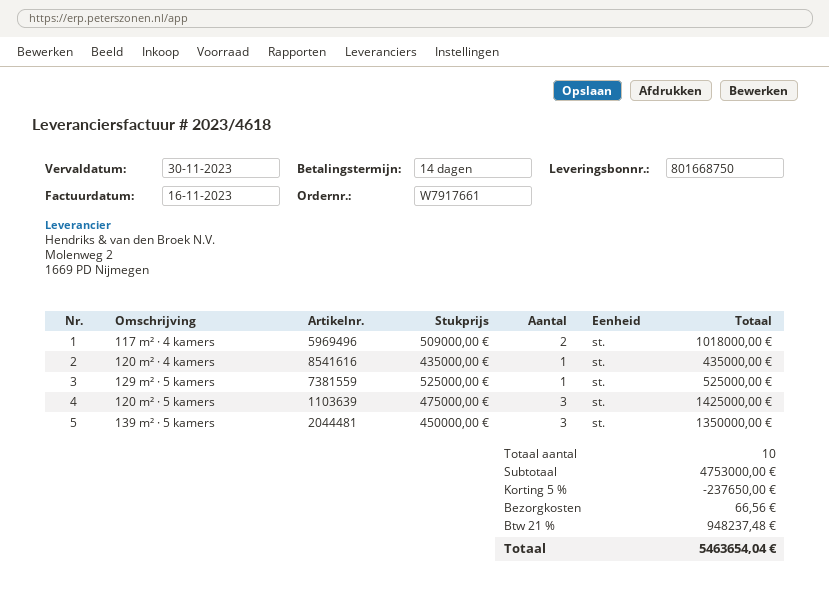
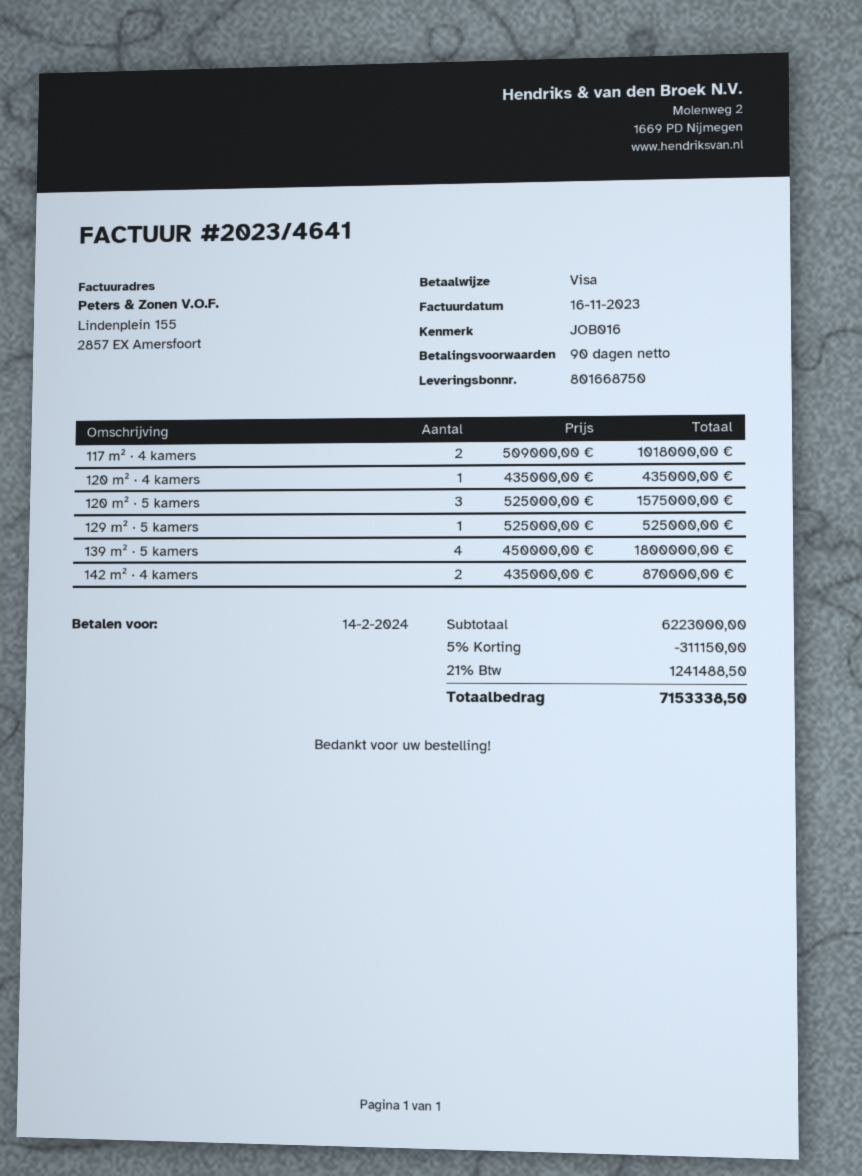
invoice number: 2023/4618 -> 2023/4641
payment terms: 14 days -> 90 days
due date: 2023-11-30 -> 2024-02-14
120 m² · 5 kamers: 3 x 475000.00 = 1425000.00 -> 3 x 525000.00 = 1575000.00
139 m² · 5 kamers: 3 x 450000.00 = 1350000.00 -> 4 x 450000.00 = 1800000.00
142 m² · 4 kamers: none -> 2 x 435000.00 = 870000.00
subtotal: 4753000.00 -> 6223000.00
discount: 5% = 237650.00 -> 5% = 311150.00
shipping: 66.56 -> none
tax: 21% = 948237.48 -> 21% = 1241488.50
total: 5463654.04 -> 7153338.50

